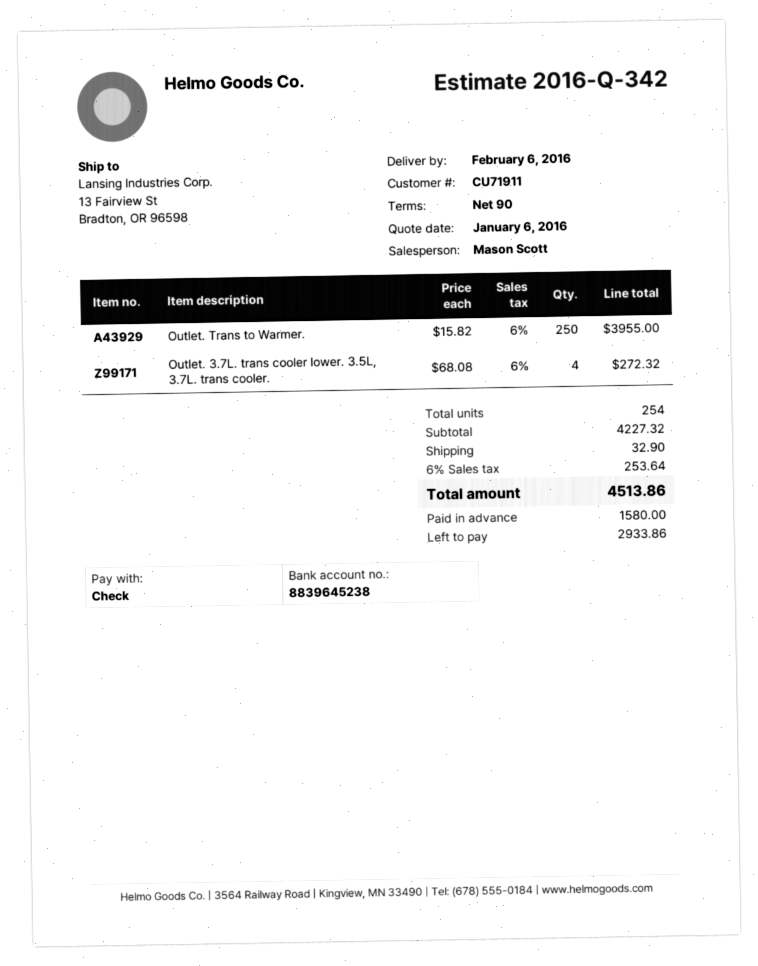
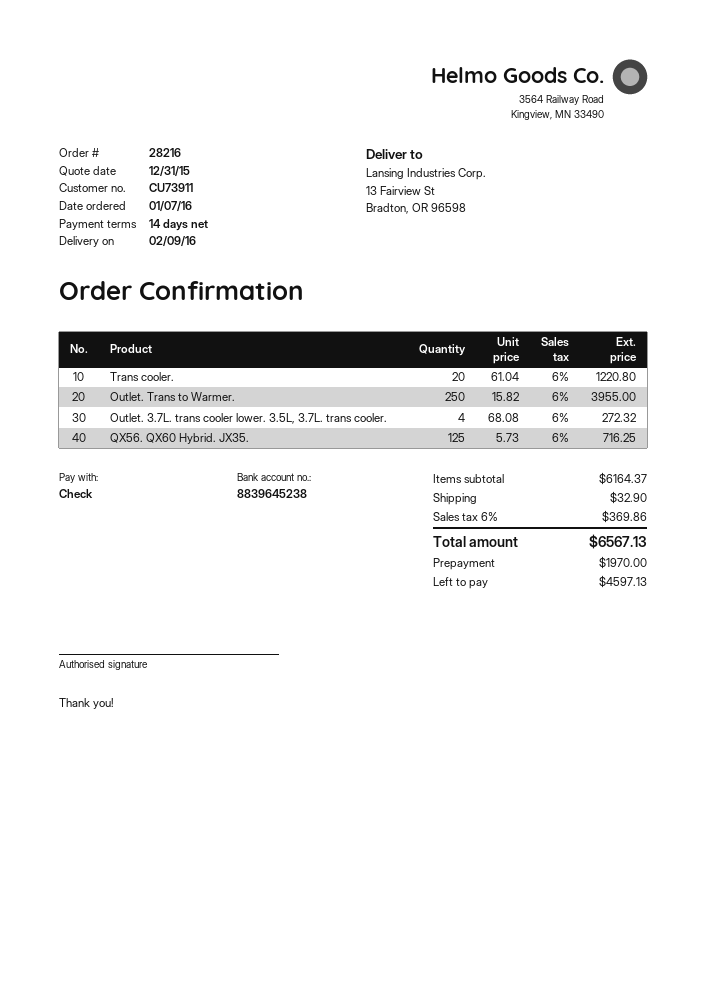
quote date: 2016-01-06 -> 2015-12-31
delivery date: 2016-02-06 -> 2016-02-09
payment terms: 90 days -> 14 days
customer number: CU71911 -> CU73911
Trans cooler.: none -> 20 x 61.04 = 1220.80
QX56. QX60 Hybrid. JX35.: none -> 125 x 5.73 = 716.25
subtotal: 4227.32 -> 6164.37
tax: 6% = 253.64 -> 6% = 369.86
total: 4513.86 -> 6567.13
deposit: 1580.00 -> 1970.00
balance: 2933.86 -> 4597.13

